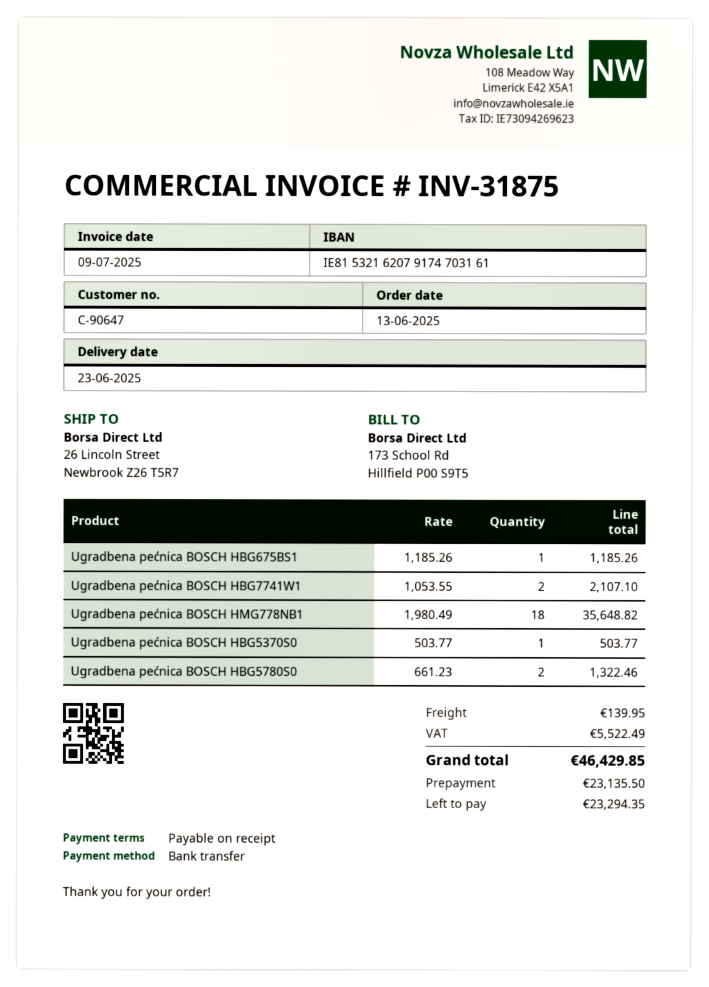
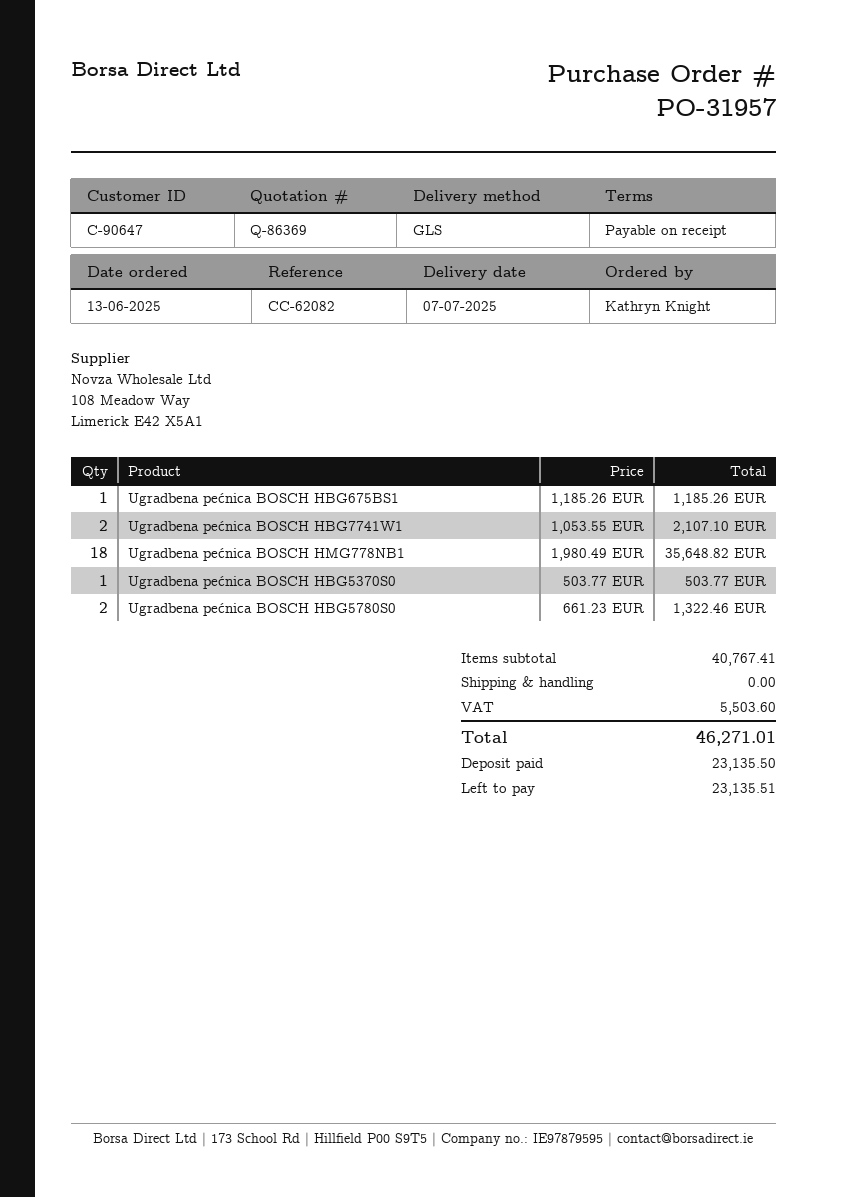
delivery date: 2025-06-23 -> 2025-07-07
shipping: 139.95 -> 0.00
tax: 5522.49 -> 5503.60
total: 46429.85 -> 46271.01
balance: 23294.35 -> 23135.51

